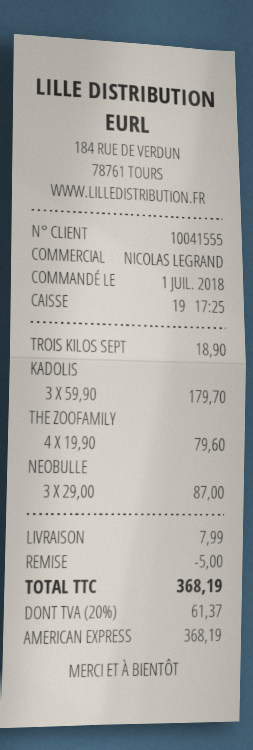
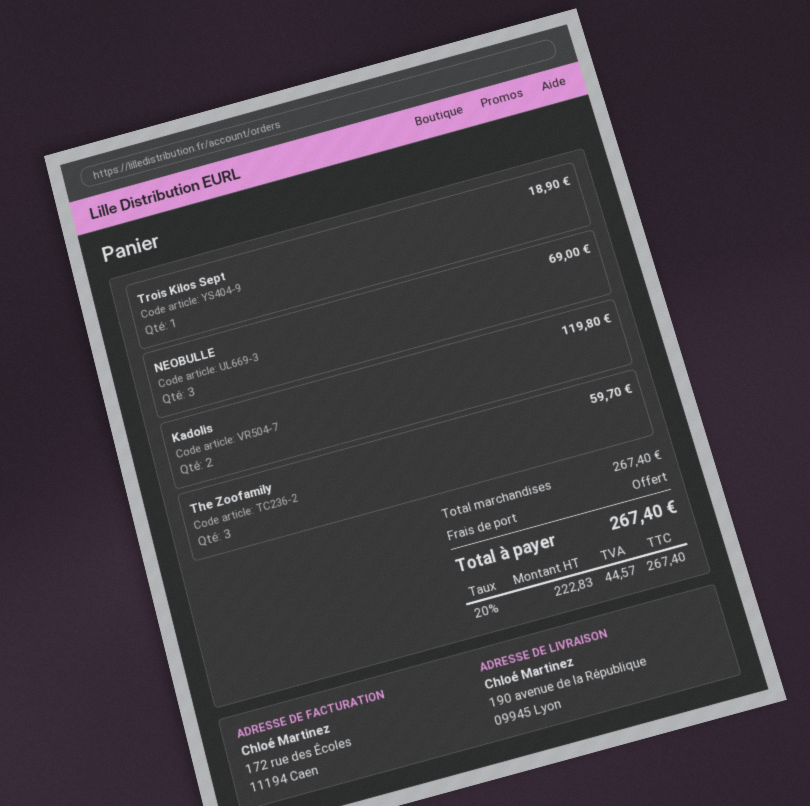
KADOLIS: 3 for 179.70 -> 2 for 119.80
THE ZOOFAMILY: 4 for 79.60 -> 3 for 59.70
NEOBULLE: 3 for 87.00 -> 3 for 69.00
discount: 5.00 -> none
shipping: 7.99 -> 0.00
tax: 20% = 61.37 -> 20% = 44.57
total: 368.19 -> 267.40

